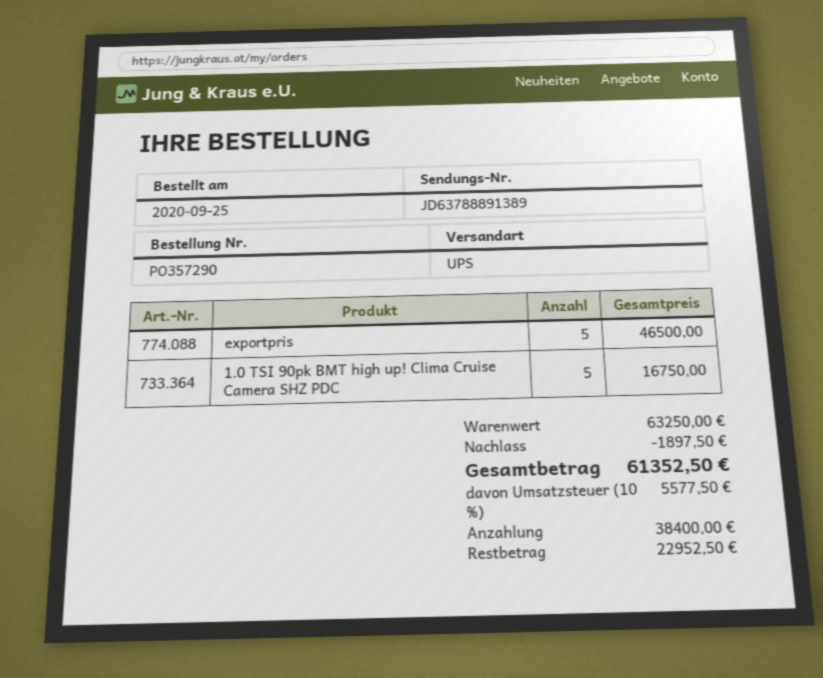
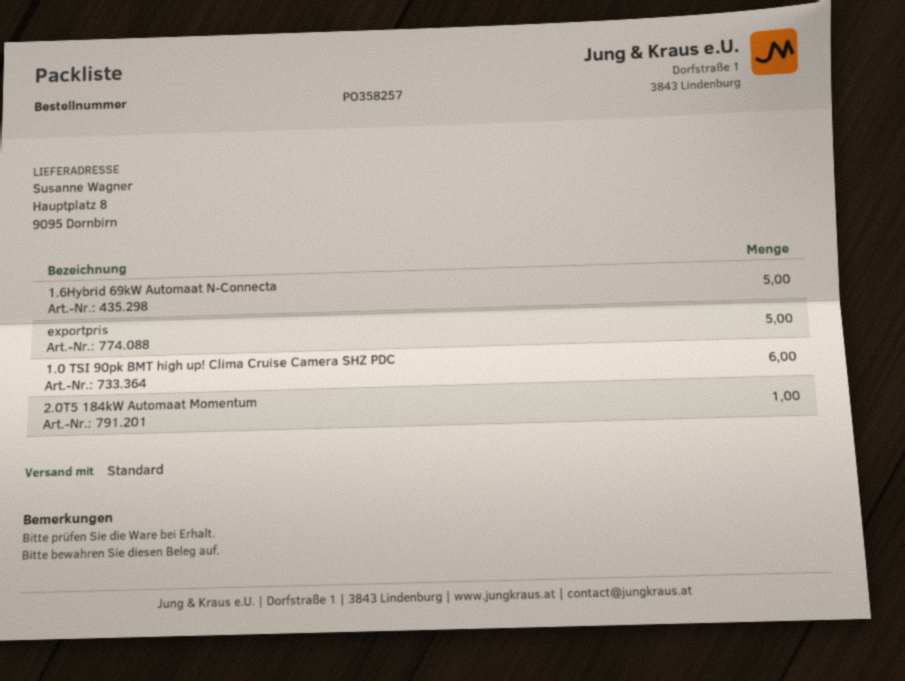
order number: PO357290 -> PO358257
shipping method: UPS -> standard
1.0 TSI 90pk BMT high up! Clima Cruise Camera SHZ PDC: 5 -> 6
1.6Hybrid 69kW Automaat N-Connecta: none -> 5
2.0T5 184kW Automaat Momentum: none -> 1

